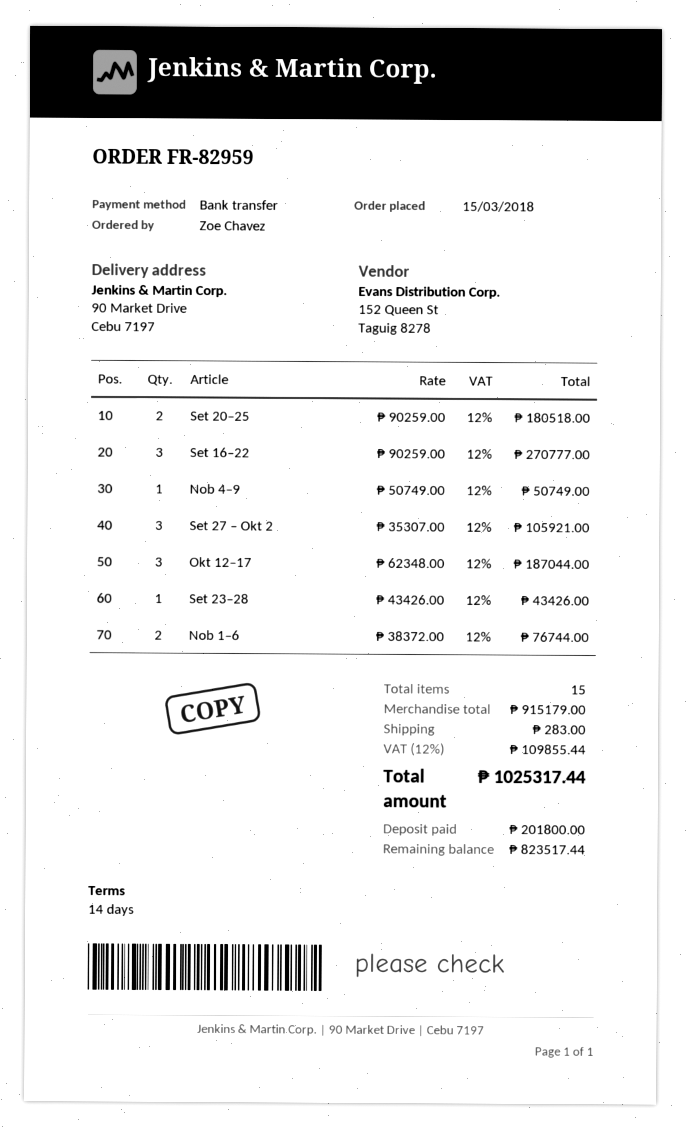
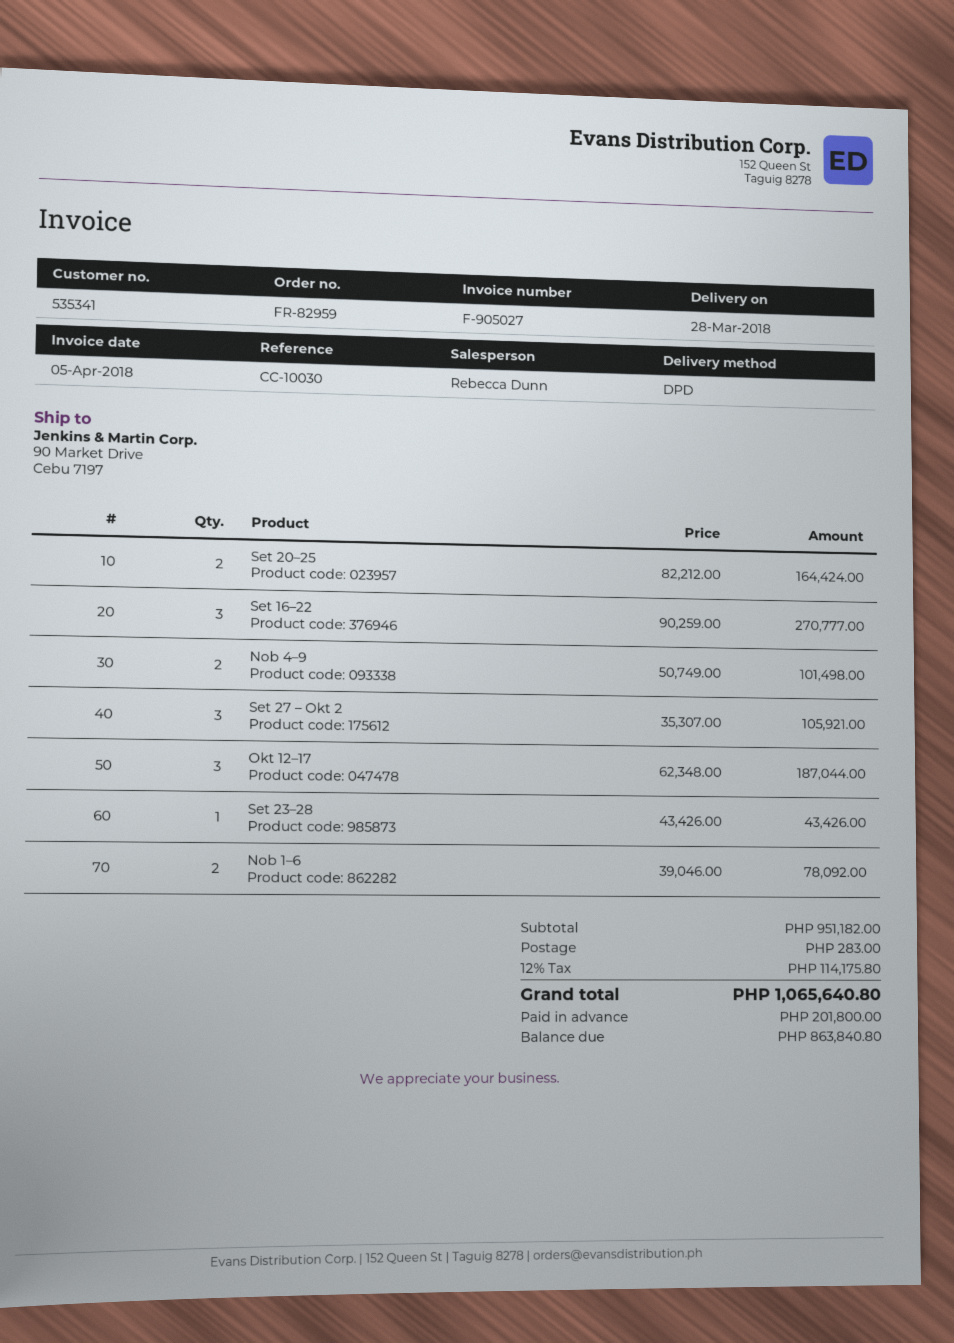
Set 20–25: 2 x 90259.00 = 180518.00 -> 2 x 82212.00 = 164424.00
Nob 4–9: 1 x 50749.00 = 50749.00 -> 2 x 50749.00 = 101498.00
Nob 1–6: 2 x 38372.00 = 76744.00 -> 2 x 39046.00 = 78092.00
subtotal: 915179.00 -> 951182.00
tax: 12% = 109855.44 -> 12% = 114175.80
total: 1025317.44 -> 1065640.80
balance: 823517.44 -> 863840.80

